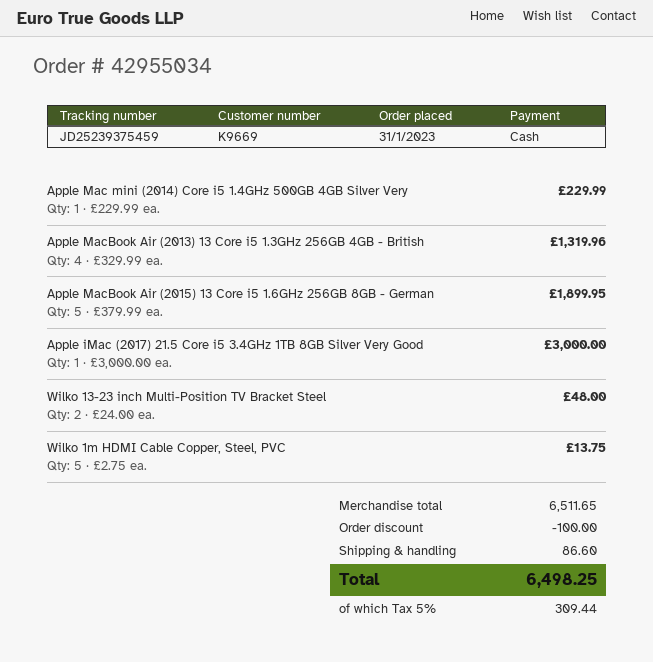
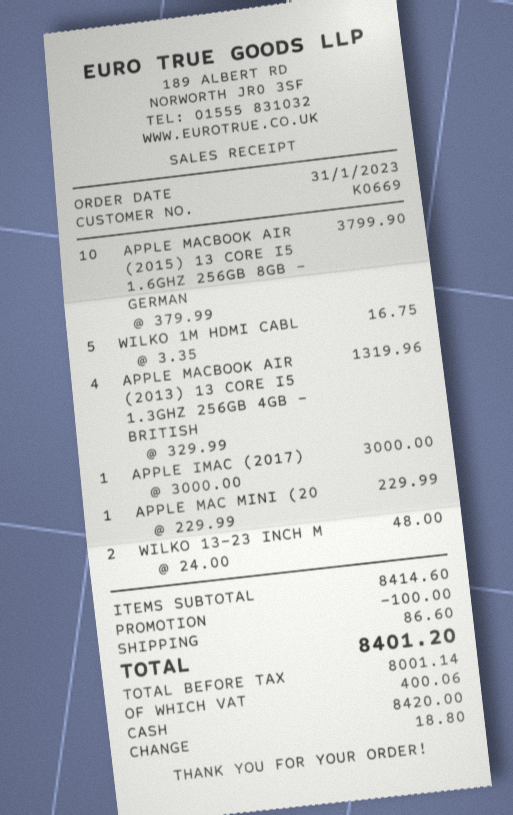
customer number: K9669 -> K0669
Apple MacBook Air (2015) 13 Core i5 1.6GHz 256GB 8GB - German: 5 x 379.99 = 1899.95 -> 10 x 379.99 = 3799.90
Wilko 1m HDMI Cable Copper, Steel, PVC: 5 x 2.75 = 13.75 -> 5 x 3.35 = 16.75
subtotal: 6511.65 -> 8414.60
tax: 309.44 -> 400.06
total: 6498.25 -> 8401.20

